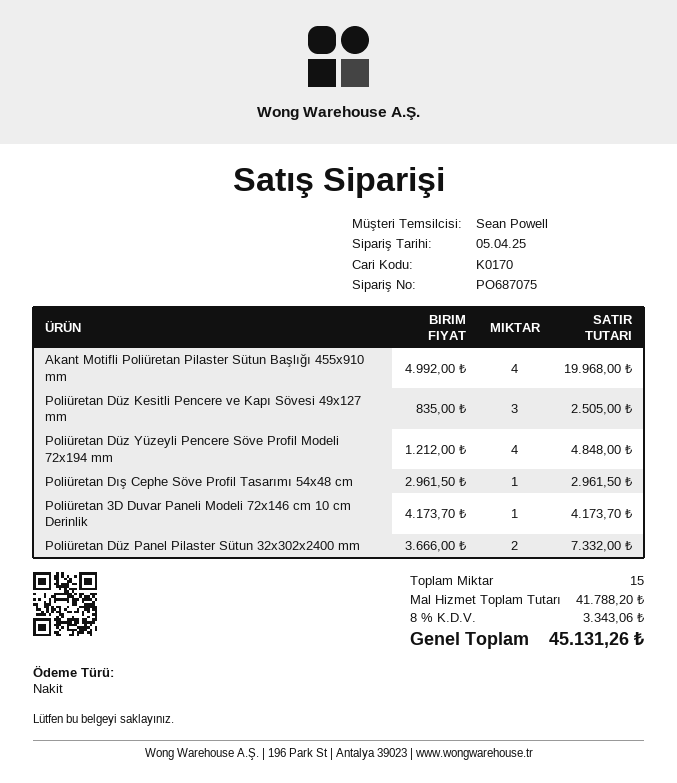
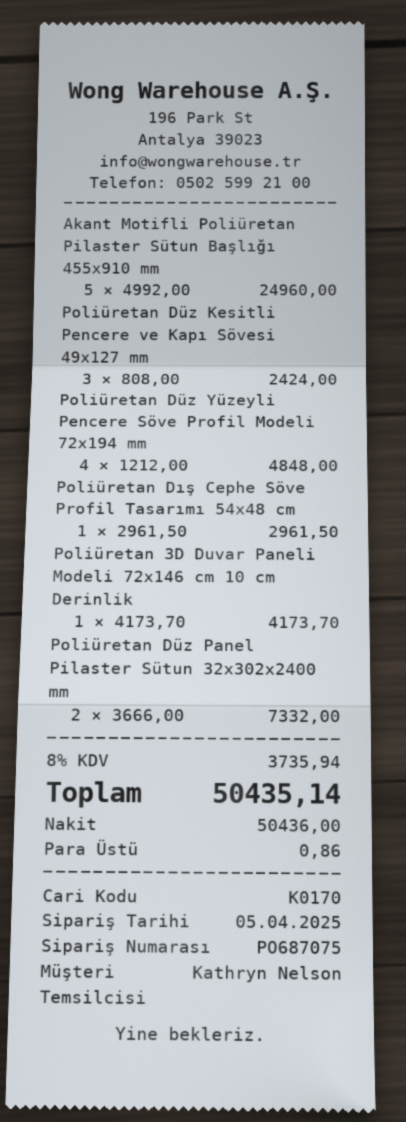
sales rep: Sean Powell -> Kathryn Nelson
Akant Motifli Poliüretan Pilaster Sütun Başlığı 455x910 mm: 4 x 4992.00 = 19968.00 -> 5 x 4992.00 = 24960.00
Poliüretan Düz Kesitli Pencere ve Kapı Sövesi 49x127 mm: 3 x 835.00 = 2505.00 -> 3 x 808.00 = 2424.00
tax: 8% = 3343.06 -> 8% = 3735.94
total: 45131.26 -> 50435.14

